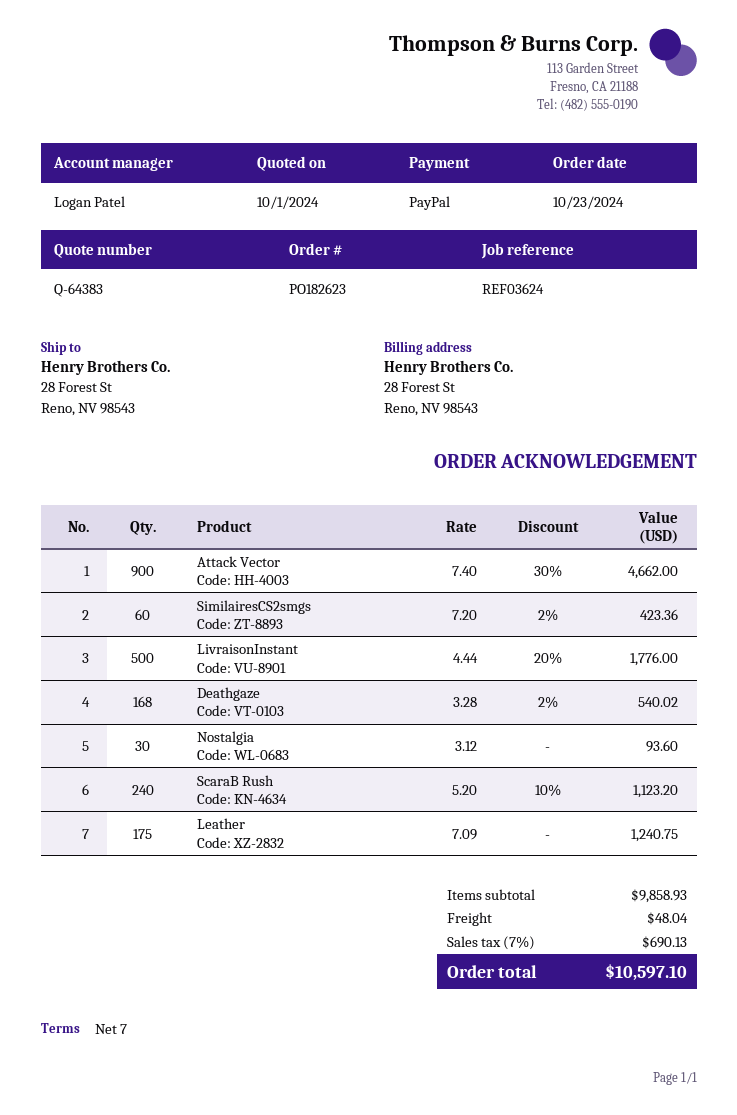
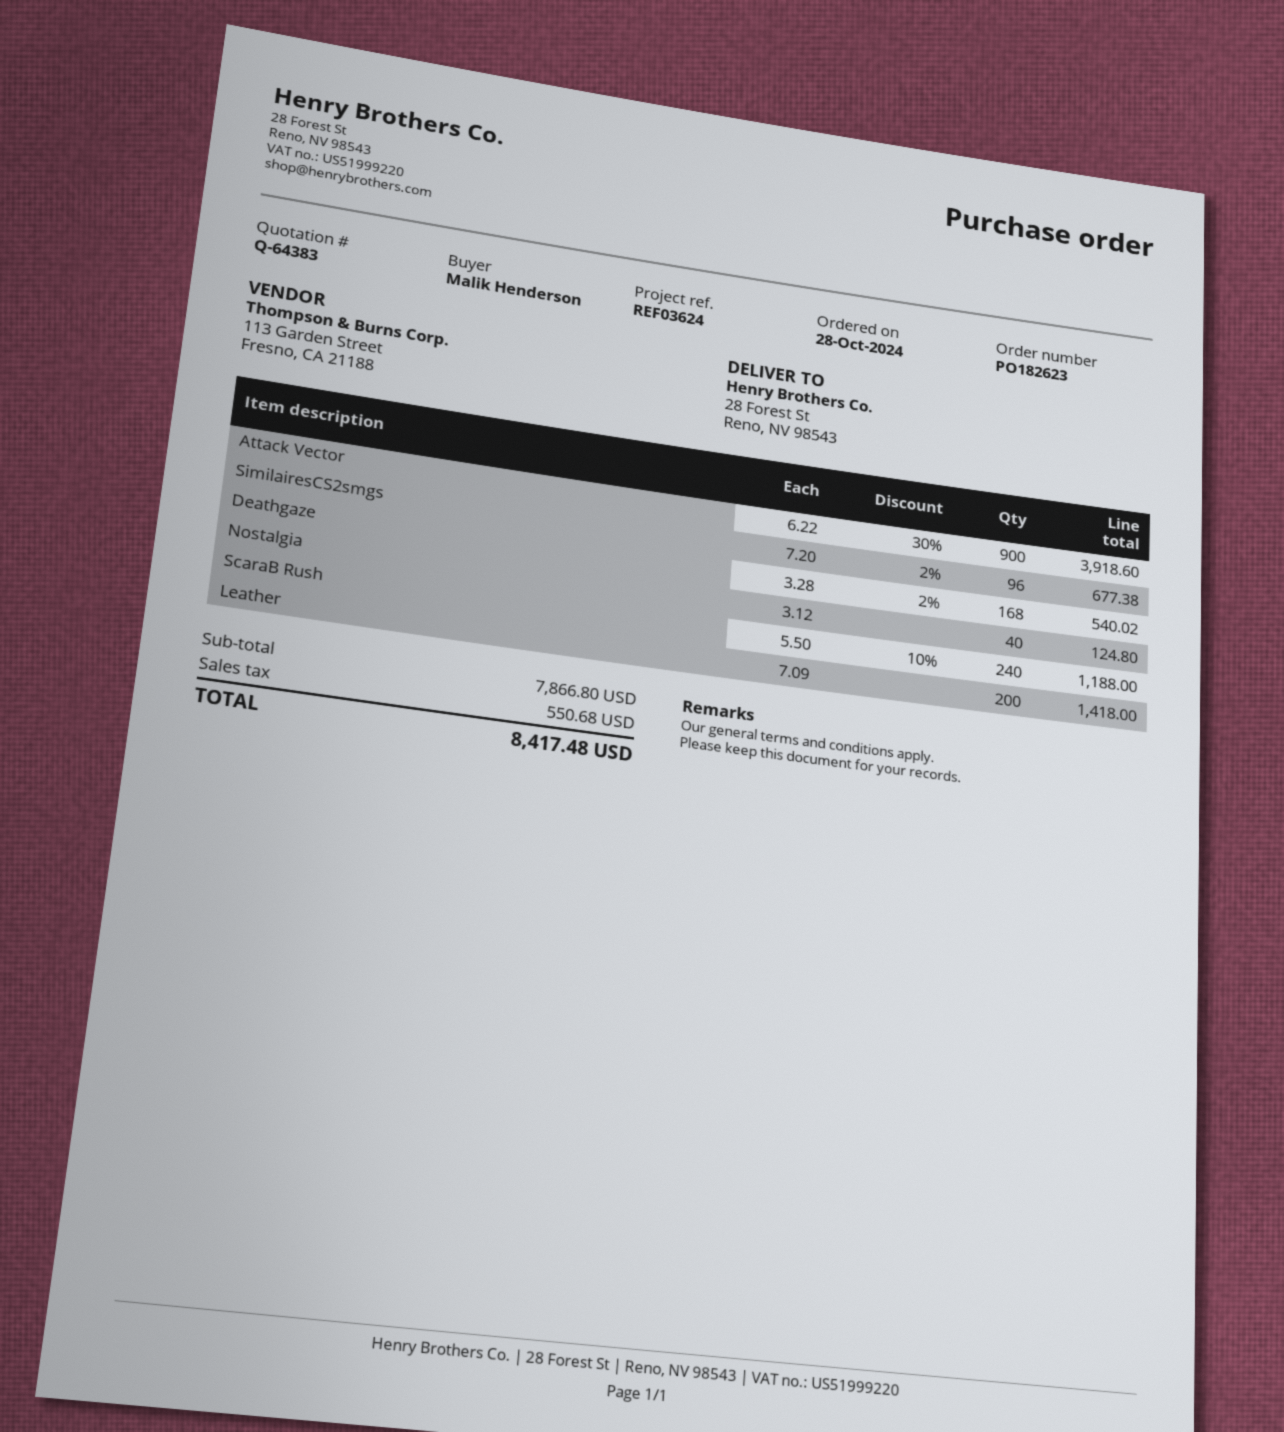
order date: 2024-10-23 -> 2024-10-28
Attack Vector: 900 x 7.40 - 30% = 4662.00 -> 900 x 6.22 - 30% = 3918.60
SimilairesCS2smgs: 60 x 7.20 - 2% = 423.36 -> 96 x 7.20 - 2% = 677.38
LivraisonInstant: 500 x 4.44 - 20% = 1776.00 -> none
Nostalgia: 30 x 3.12 = 93.60 -> 40 x 3.12 = 124.80
ScaraB Rush: 240 x 5.20 - 10% = 1123.20 -> 240 x 5.50 - 10% = 1188.00
Leather: 175 x 7.09 = 1240.75 -> 200 x 7.09 = 1418.00
subtotal: 9858.93 -> 7866.80
shipping: 48.04 -> none
tax: 690.13 -> 550.68
total: 10597.10 -> 8417.48

